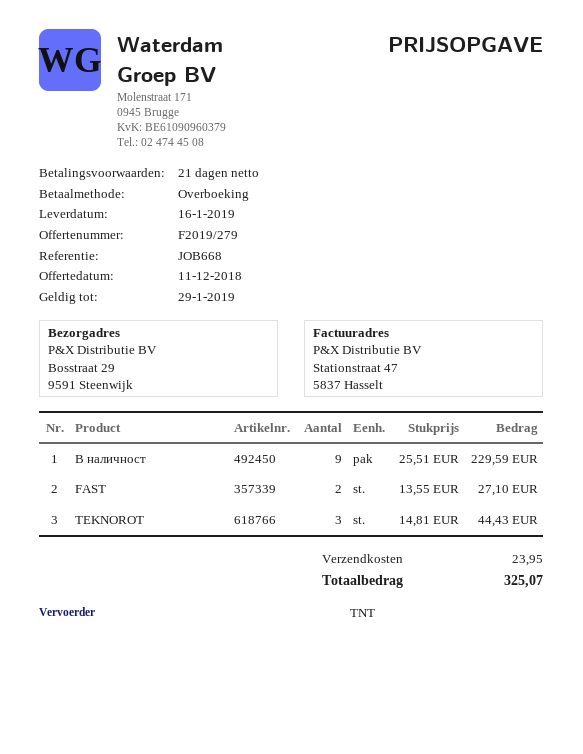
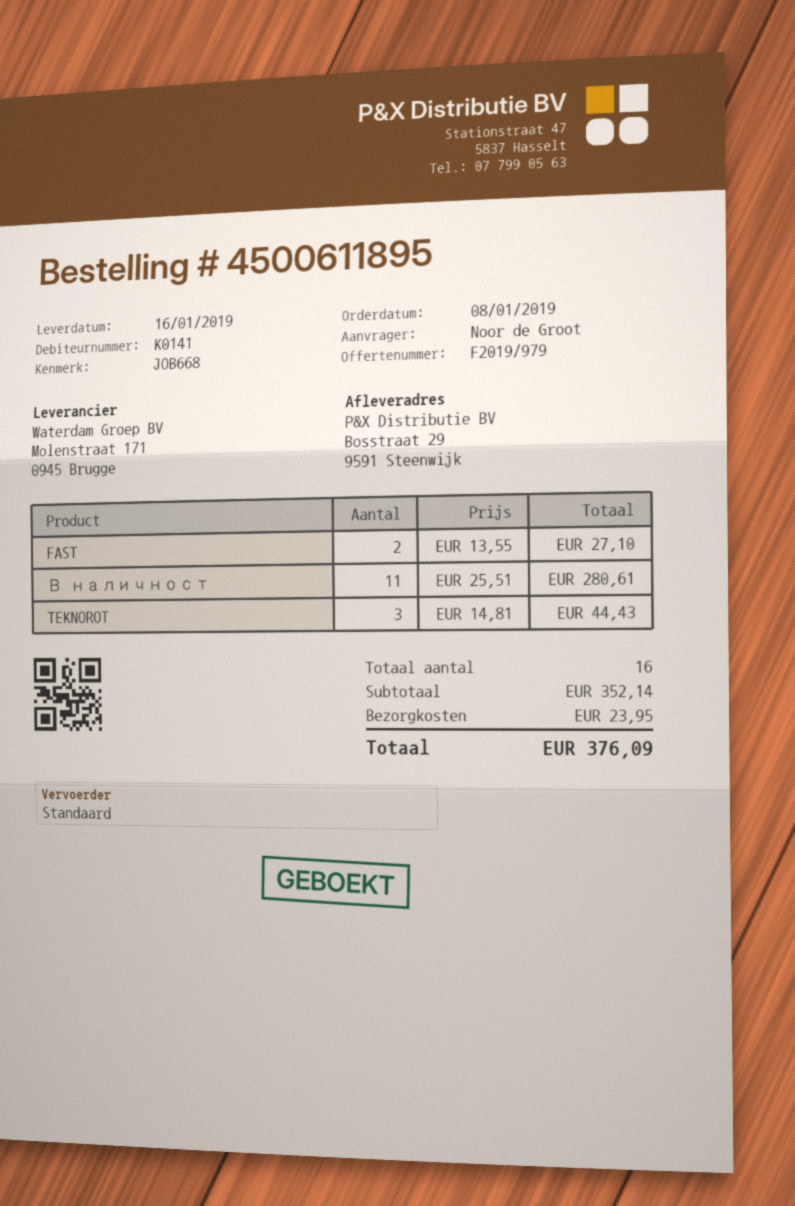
quote number: F2019/279 -> F2019/979
shipping method: TNT -> standard
В наличност: 9 x 25.51 = 229.59 -> 11 x 25.51 = 280.61
total: 325.07 -> 376.09

